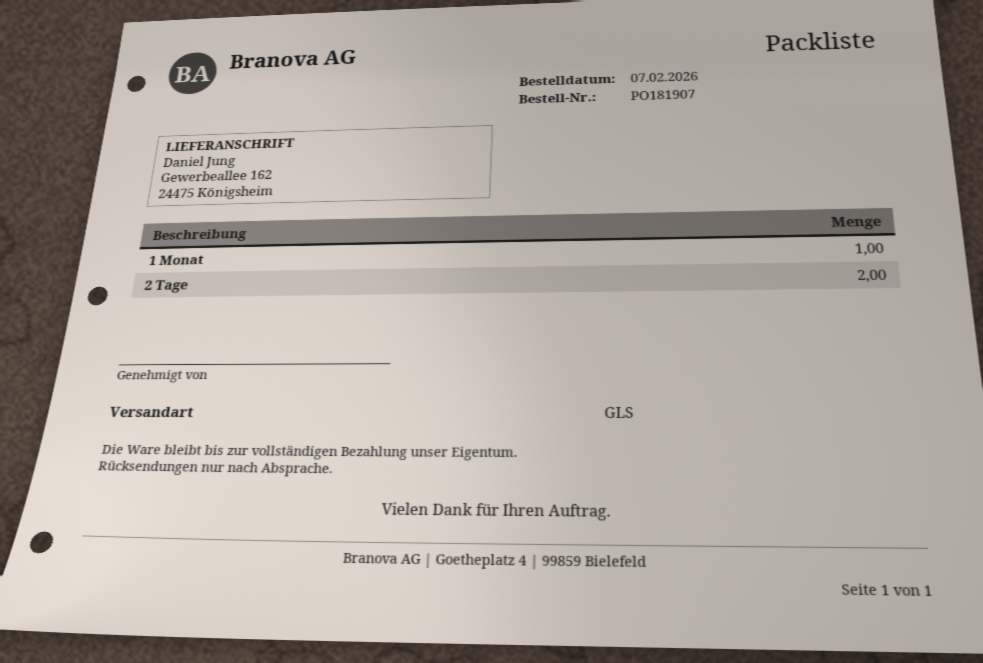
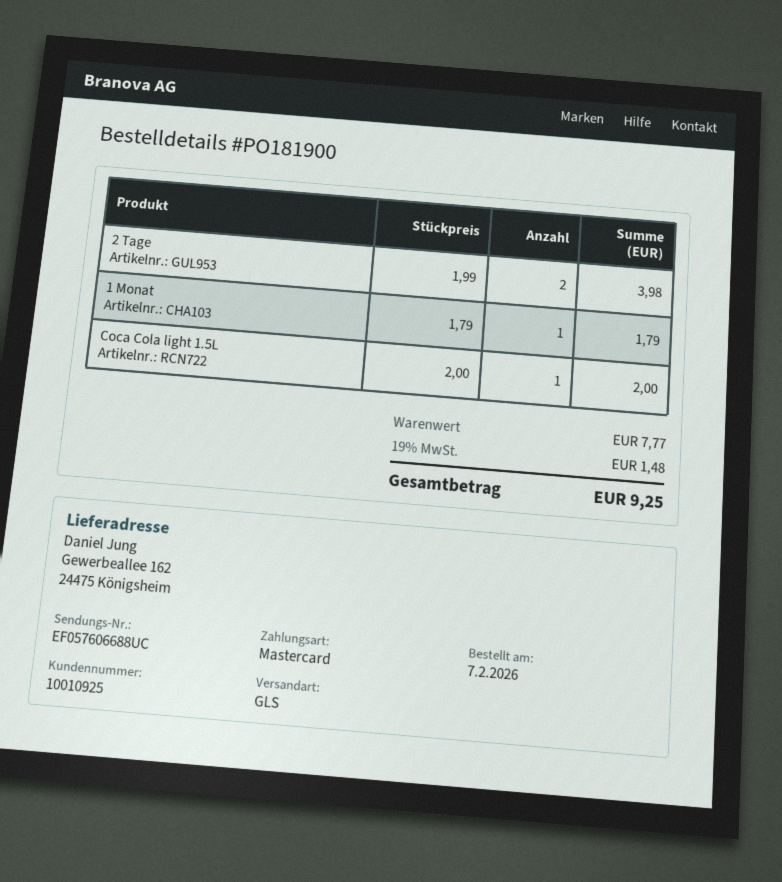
order number: PO181907 -> PO181900
Coca Cola light 1.5L: none -> 1

